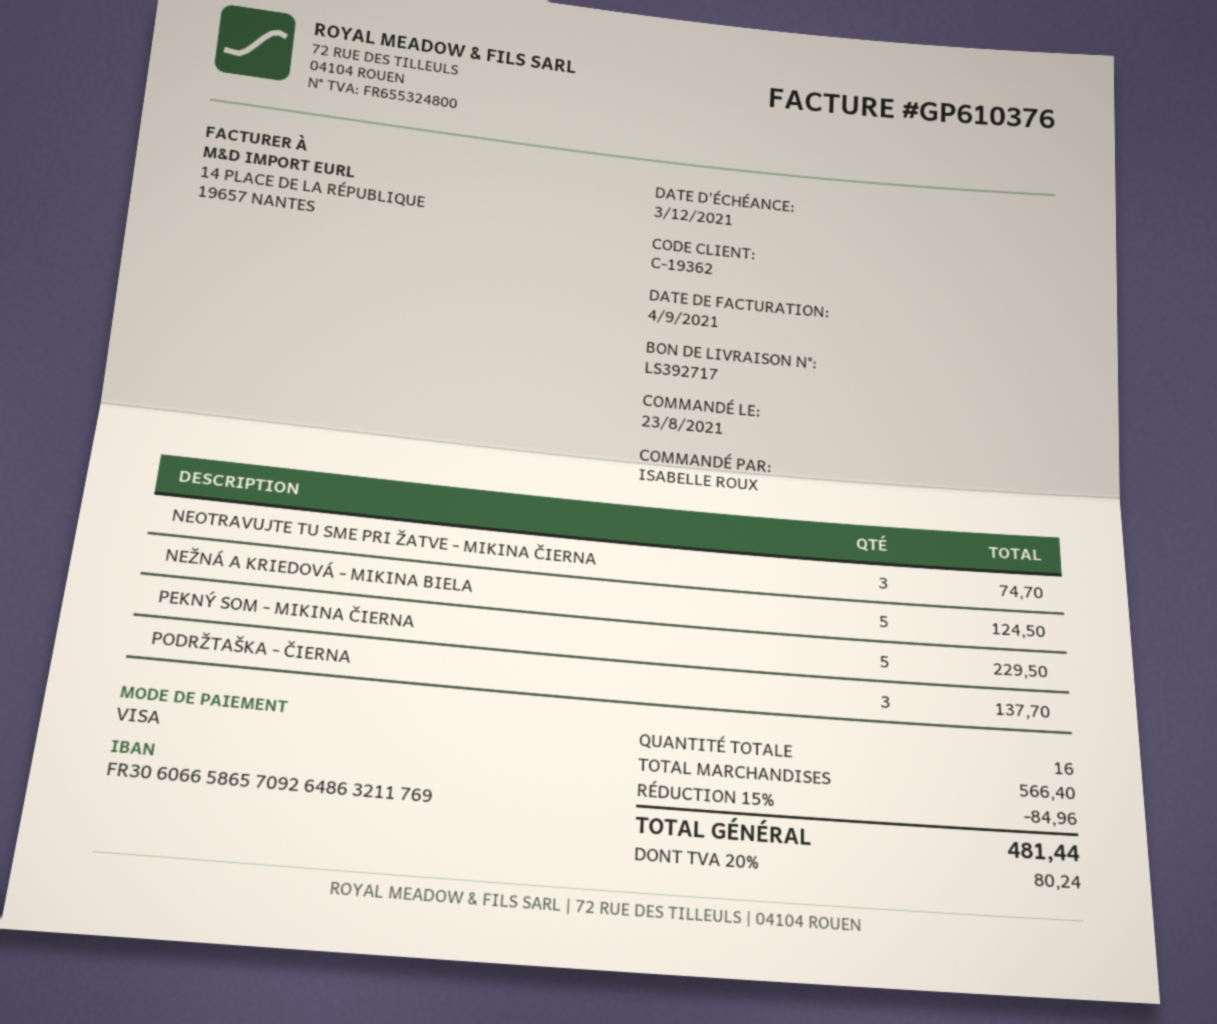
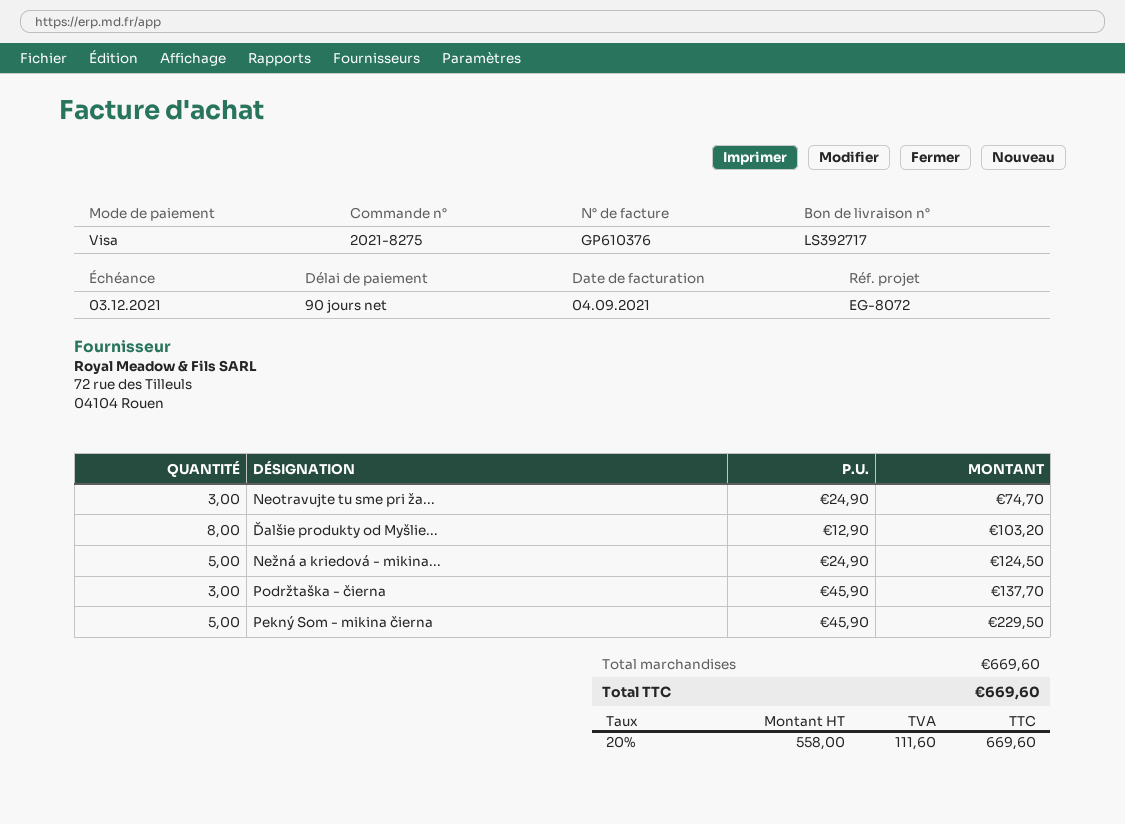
Ďalšie produkty od Myšlie...: none -> 8 for 103.20
subtotal: 566.40 -> 669.60
discount: 15% = 84.96 -> none
tax: 20% = 80.24 -> 20% = 111.60
total: 481.44 -> 669.60

